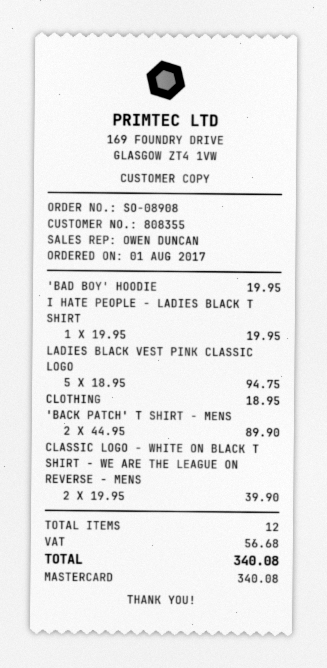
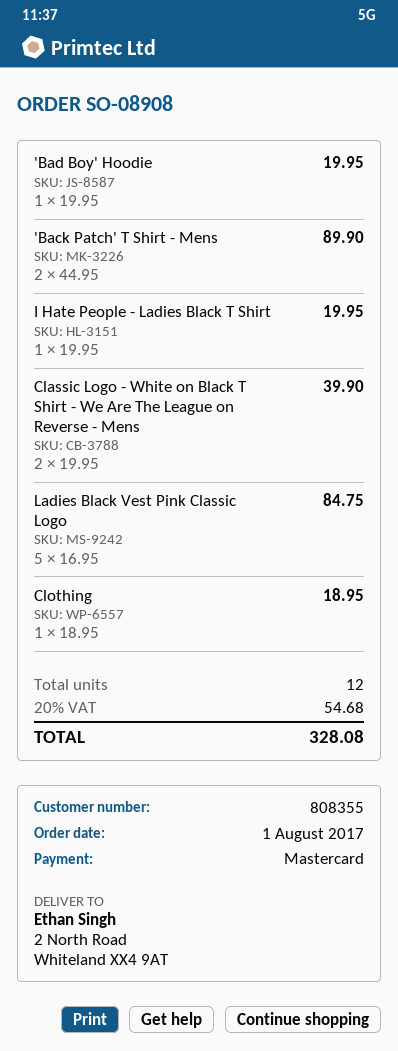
LADIES BLACK VEST PINK CLASSIC LOGO: 5 x 18.95 = 94.75 -> 5 x 16.95 = 84.75
tax: 56.68 -> 54.68
total: 340.08 -> 328.08

